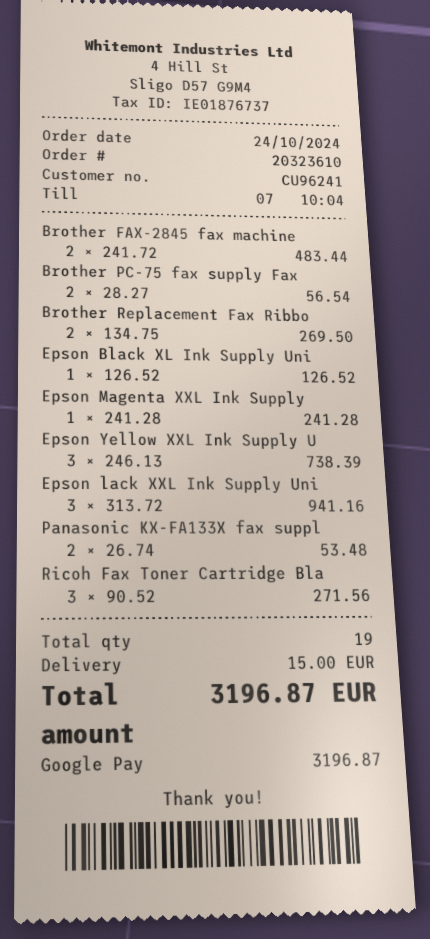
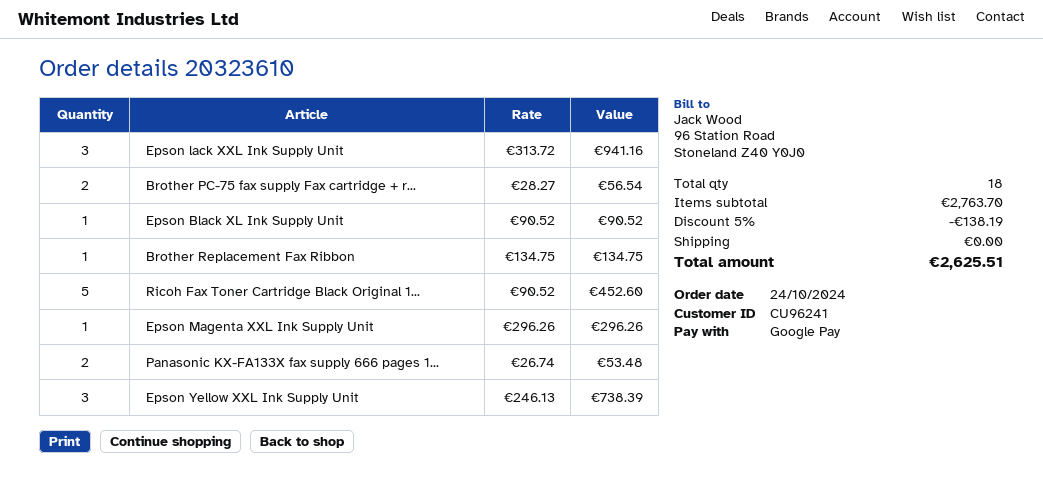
Brother FAX-2845 fax machine: 2 x 241.72 = 483.44 -> none
Brother Replacement Fax Ribbo: 2 x 134.75 = 269.50 -> 1 x 134.75 = 134.75
Epson Black XL Ink Supply Uni: 1 x 126.52 = 126.52 -> 1 x 90.52 = 90.52
Epson Magenta XXL Ink Supply: 1 x 241.28 = 241.28 -> 1 x 296.26 = 296.26
Ricoh Fax Toner Cartridge Bla: 3 x 90.52 = 271.56 -> 5 x 90.52 = 452.60
total quantity: 19 -> 18
discount: none -> 5% = 138.19
shipping: 15.00 -> 0.00
total: 3196.87 -> 2625.51

